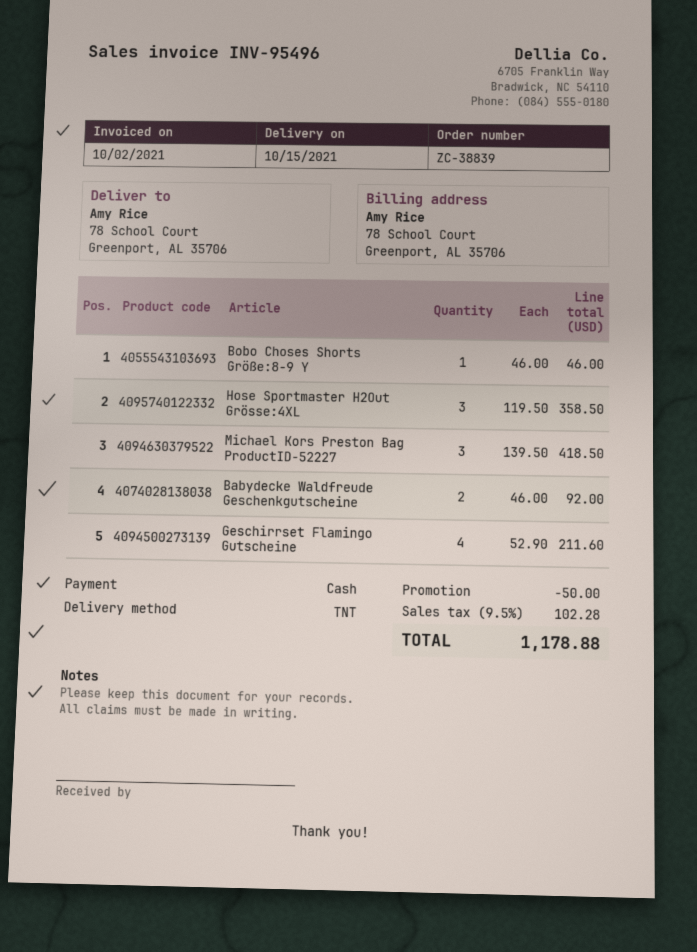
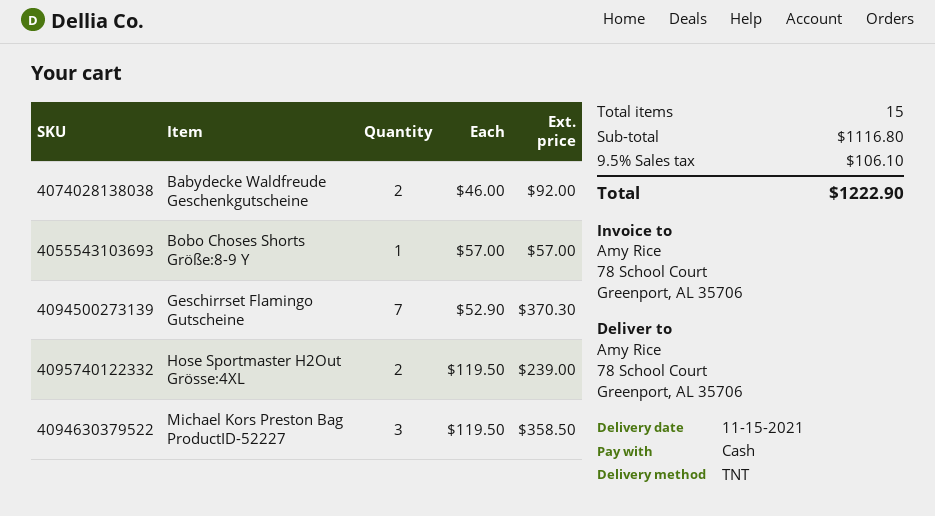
delivery date: 2021-10-15 -> 2021-11-15
Bobo Choses Shorts Größe:8-9 Y: 1 x 46.00 = 46.00 -> 1 x 57.00 = 57.00
Hose Sportmaster H2Out Grösse:4XL: 3 x 119.50 = 358.50 -> 2 x 119.50 = 239.00
Michael Kors Preston Bag ProductID-52227: 3 x 139.50 = 418.50 -> 3 x 119.50 = 358.50
Geschirrset Flamingo Gutscheine: 4 x 52.90 = 211.60 -> 7 x 52.90 = 370.30
discount: 50.00 -> none
tax: 9.5% = 102.28 -> 9.5% = 106.10
total: 1178.88 -> 1222.90

